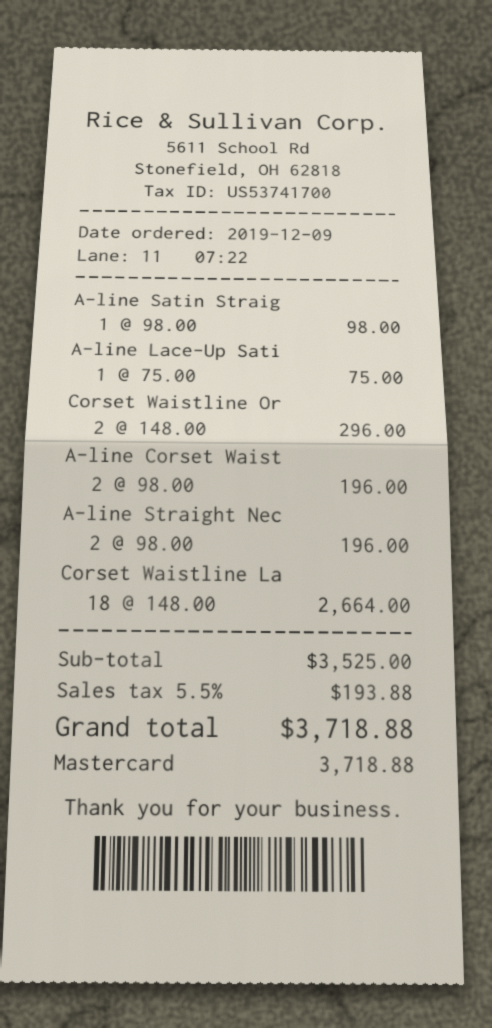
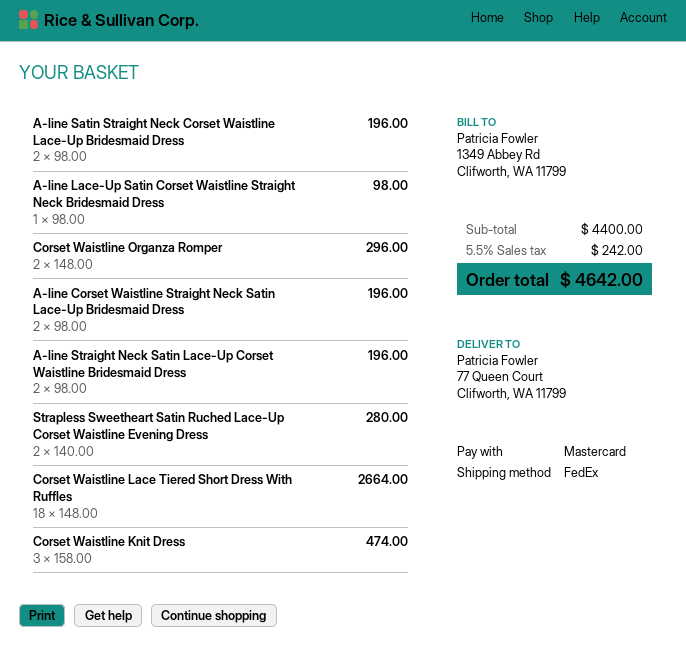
A-line Satin Straig: 1 x 98.00 = 98.00 -> 2 x 98.00 = 196.00
A-line Lace-Up Sati: 1 x 75.00 = 75.00 -> 1 x 98.00 = 98.00
Strapless Sweetheart Satin Ruched Lace-Up Corset Waistline Evening Dress: none -> 2 x 140.00 = 280.00
Corset Waistline Knit Dress: none -> 3 x 158.00 = 474.00
subtotal: 3525.00 -> 4400.00
tax: 5.5% = 193.88 -> 5.5% = 242.00
total: 3718.88 -> 4642.00

